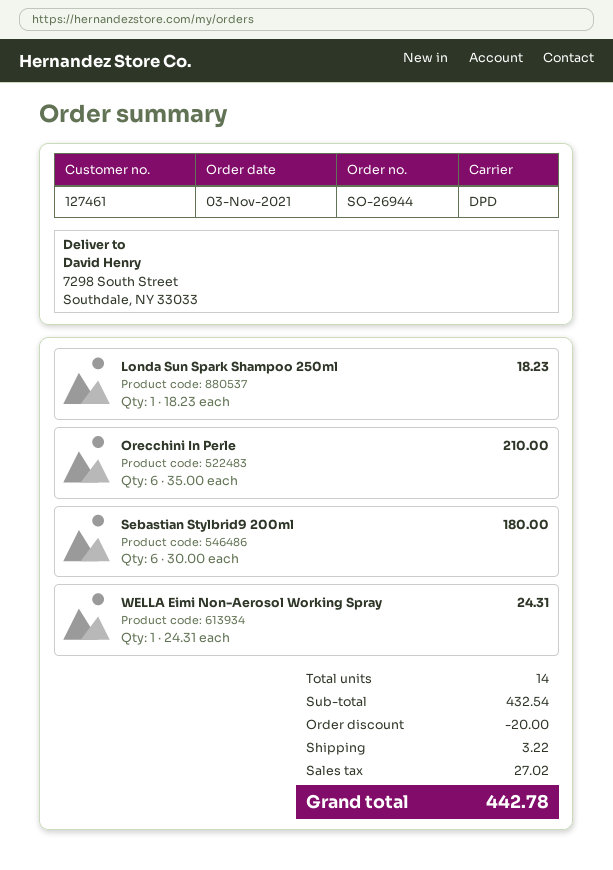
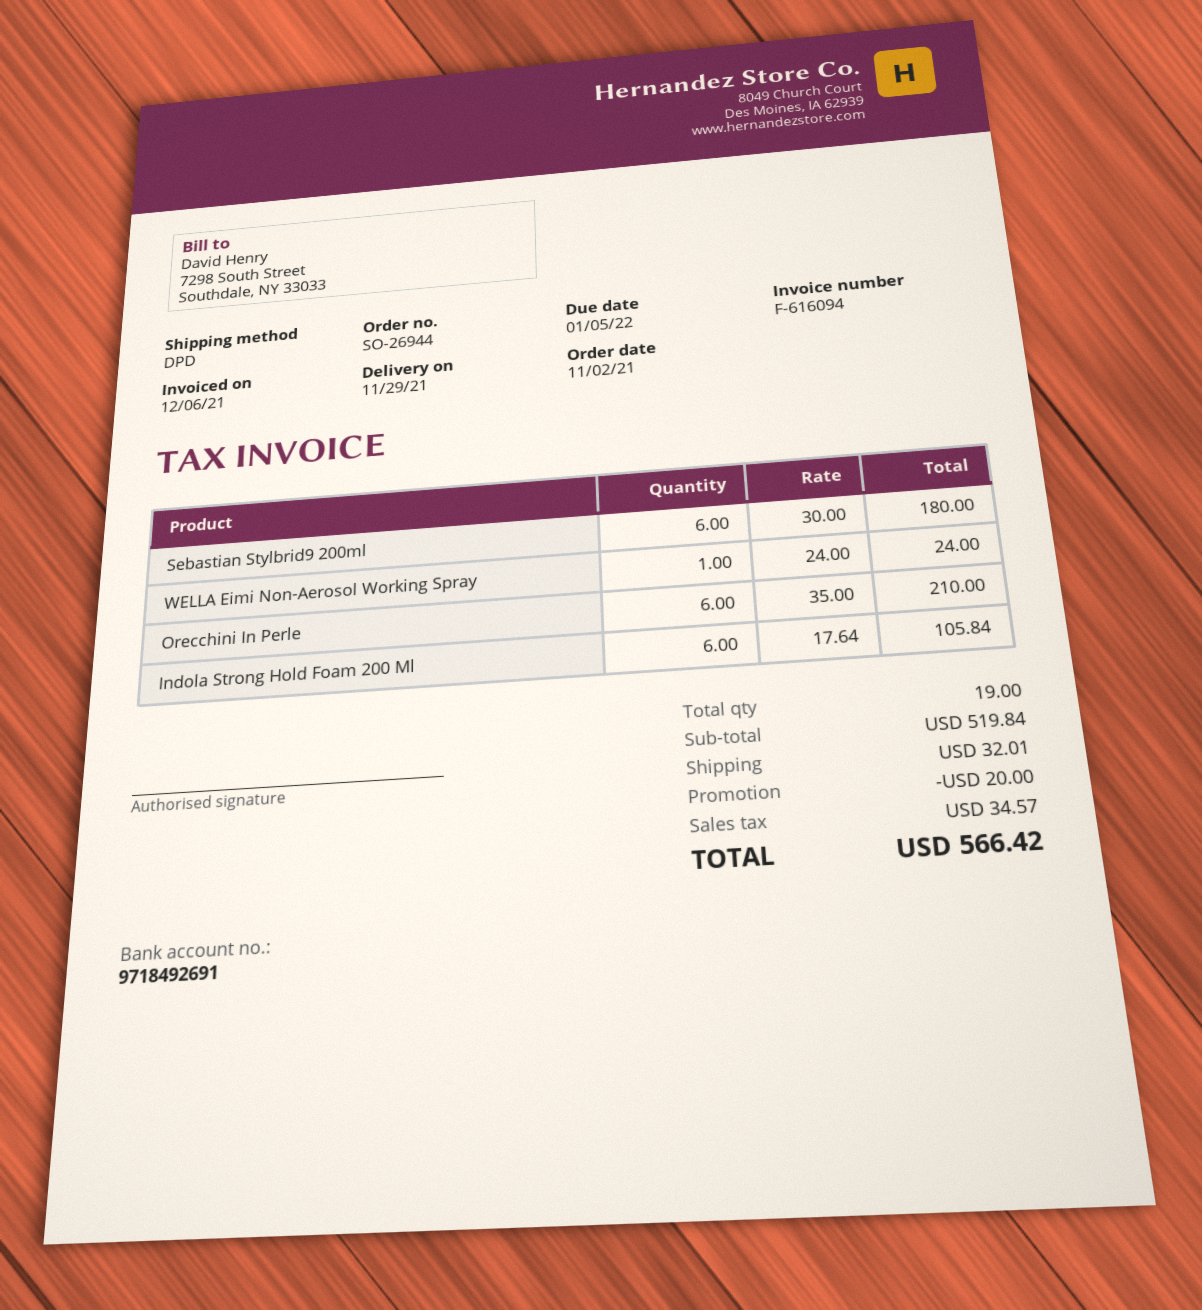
order date: 2021-11-03 -> 2021-11-02
Londa Sun Spark Shampoo 250ml: 1 x 18.23 = 18.23 -> none
WELLA Eimi Non-Aerosol Working Spray: 1 x 24.31 = 24.31 -> 1 x 24.00 = 24.00
Indola Strong Hold Foam 200 Ml: none -> 6 x 17.64 = 105.84
total quantity: 14 -> 19
subtotal: 432.54 -> 519.84
shipping: 3.22 -> 32.01
tax: 27.02 -> 34.57
total: 442.78 -> 566.42

